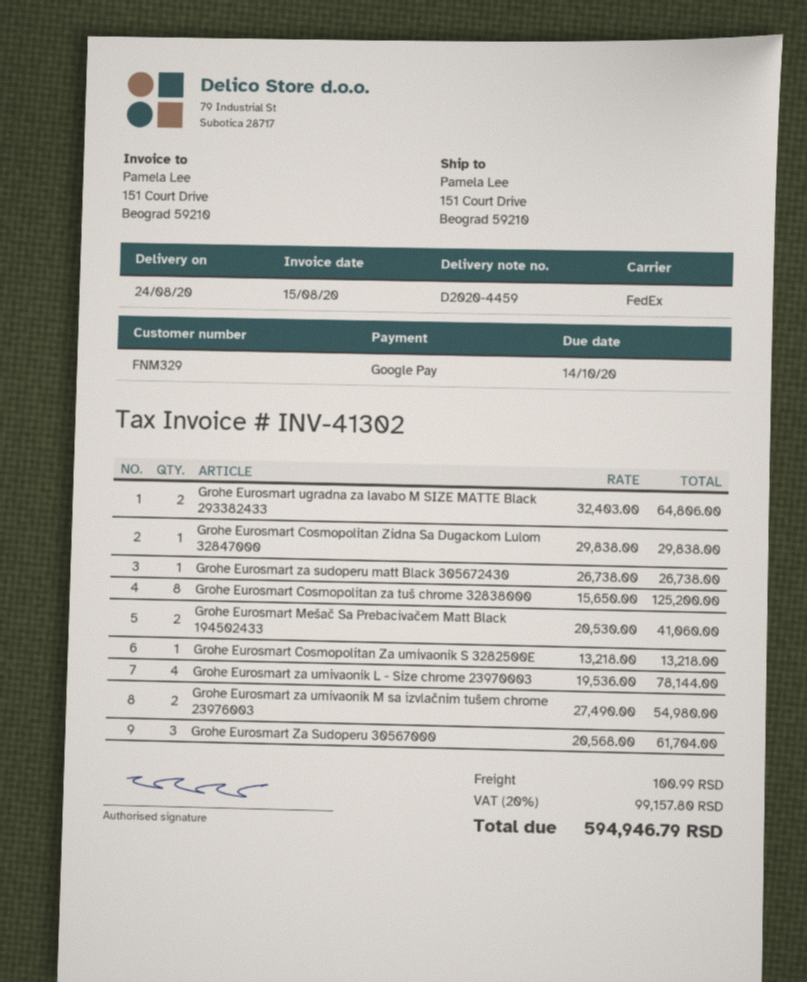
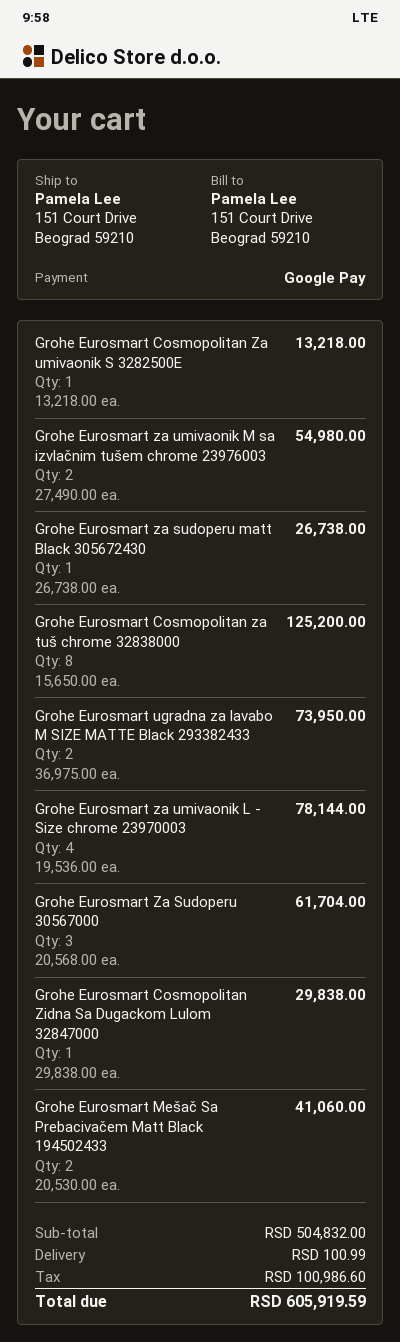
Grohe Eurosmart ugradna za lavabo M SIZE MATTE Black 293382433: 2 x 32403.00 = 64806.00 -> 2 x 36975.00 = 73950.00
tax: 99157.80 -> 100986.60
total: 594946.79 -> 605919.59

